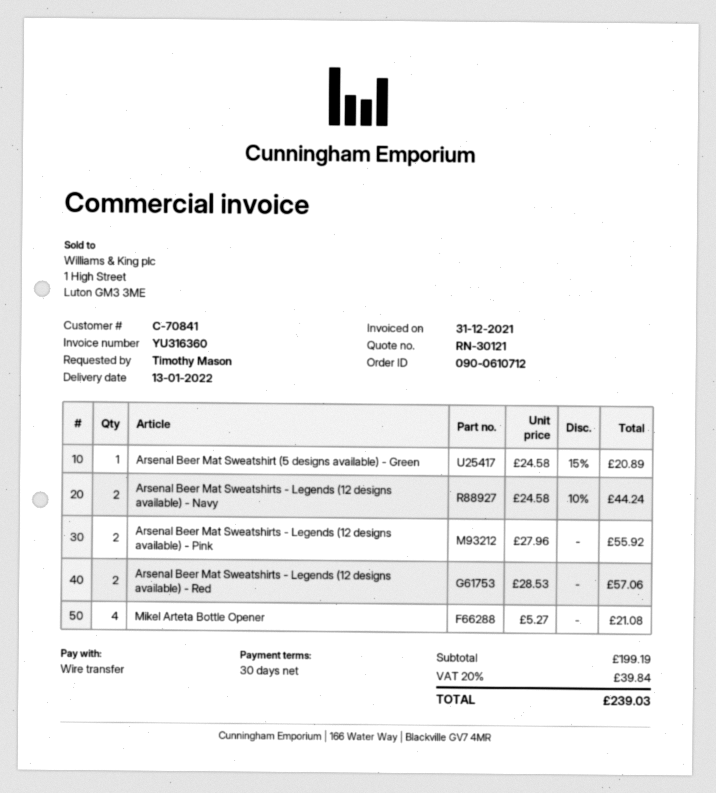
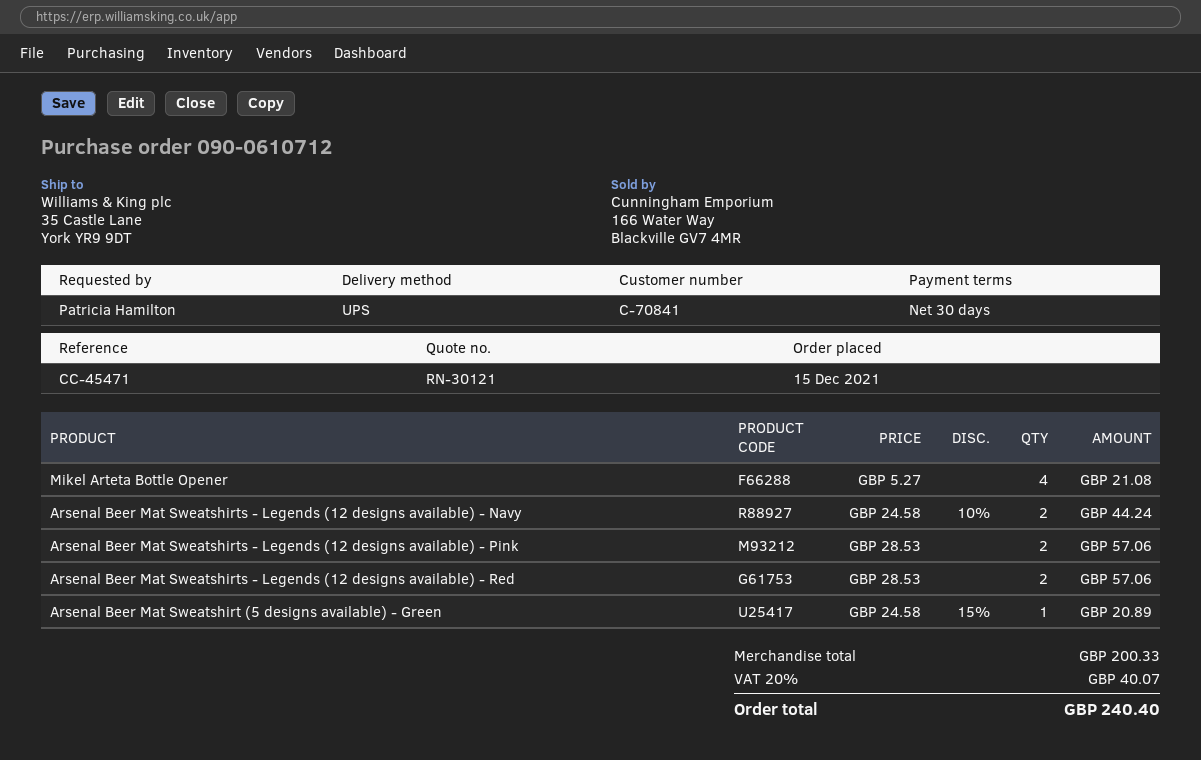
ordered by: Timothy Mason -> Patricia Hamilton
Arsenal Beer Mat Sweatshirts - Legends (12 designs available) - Pink: 2 x 27.96 = 55.92 -> 2 x 28.53 = 57.06
subtotal: 199.19 -> 200.33
tax: 20% = 39.84 -> 20% = 40.07
total: 239.03 -> 240.40

